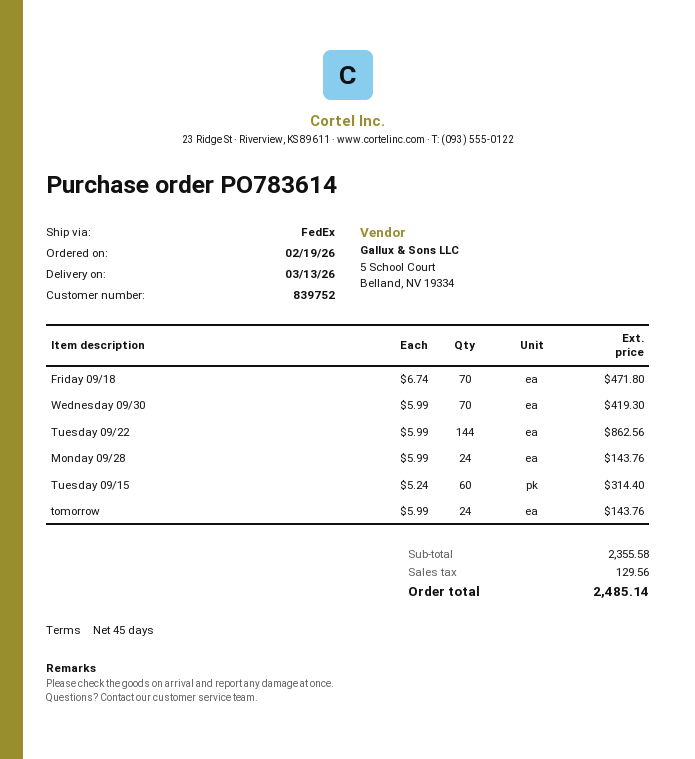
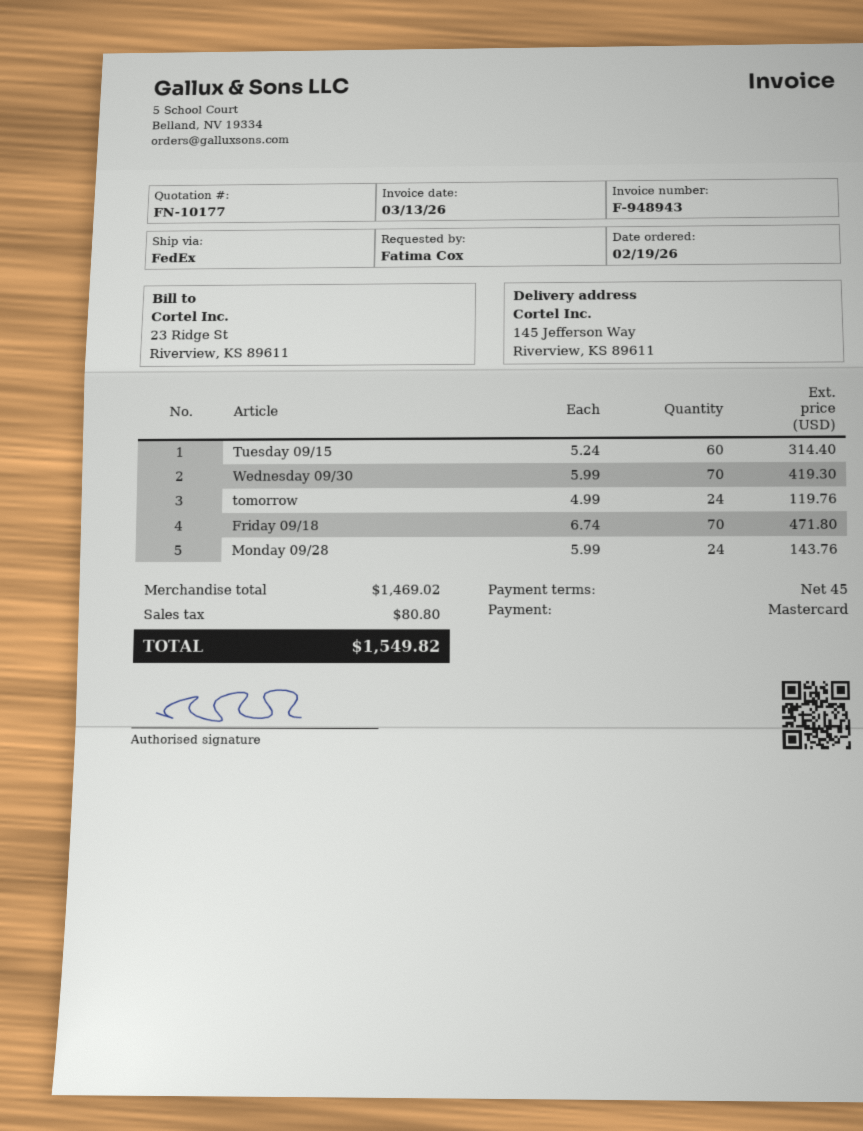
Tuesday 09/22: 144 x 5.99 = 862.56 -> none
tomorrow: 24 x 5.99 = 143.76 -> 24 x 4.99 = 119.76
subtotal: 2355.58 -> 1469.02
tax: 129.56 -> 80.80
total: 2485.14 -> 1549.82

